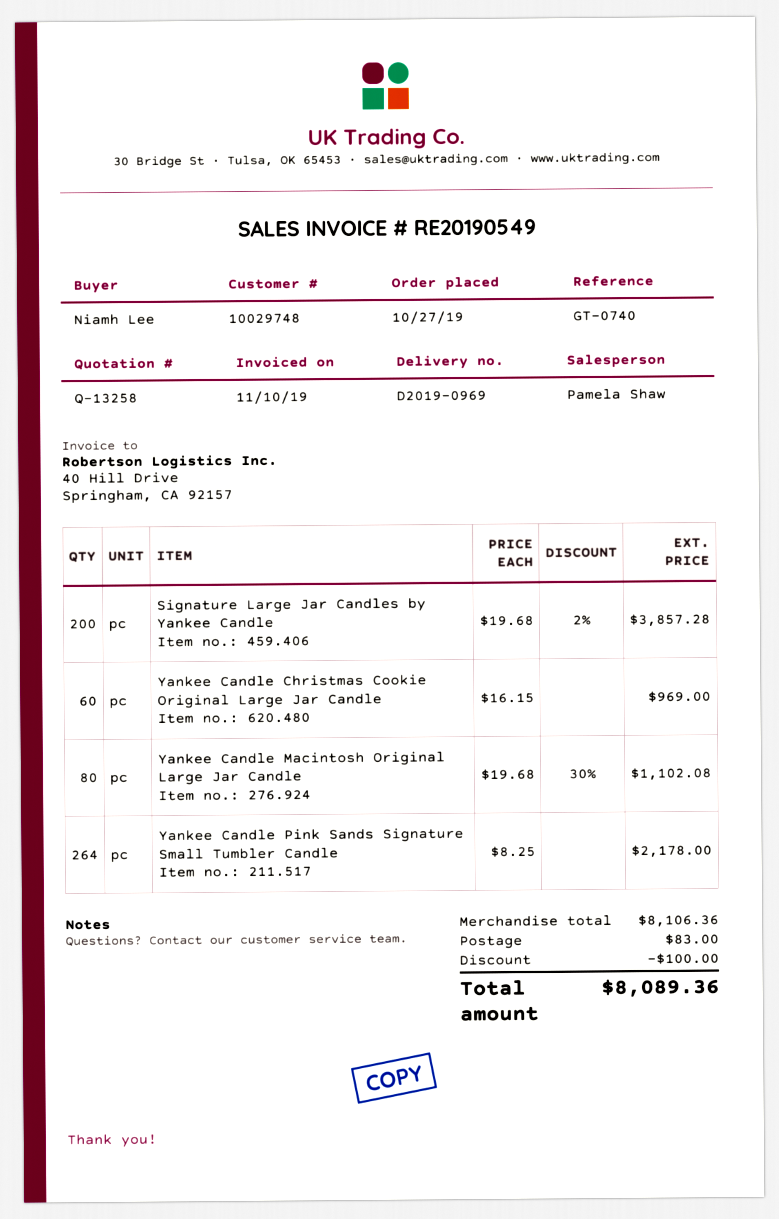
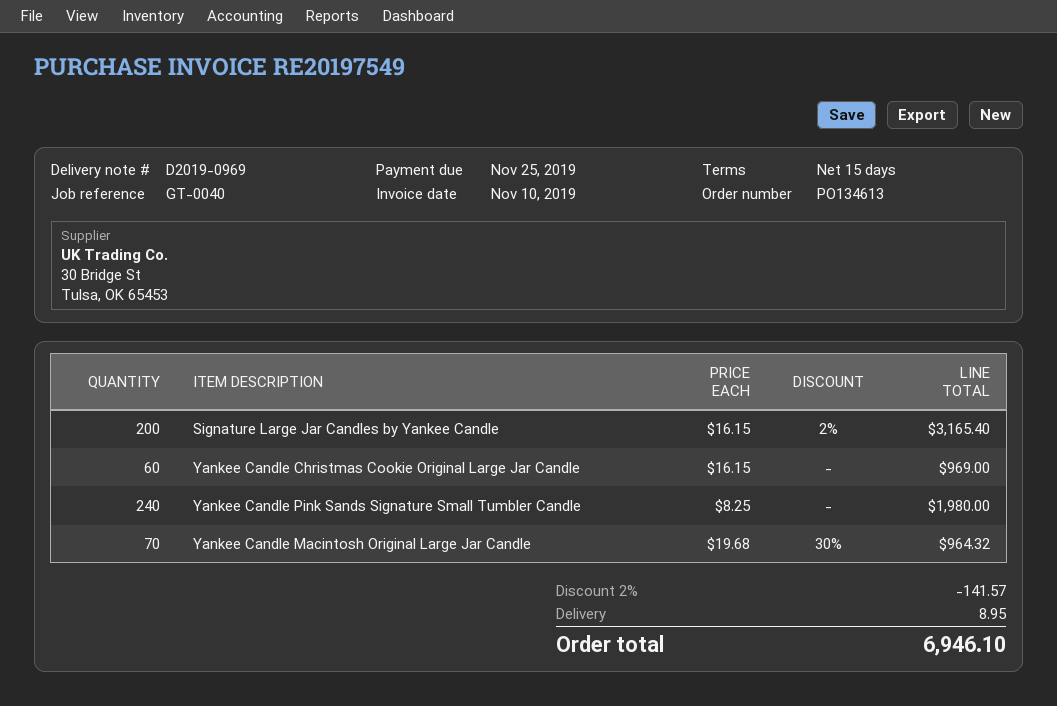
invoice number: RE20190549 -> RE20197549
reference: GT-0740 -> GT-0040
Signature Large Jar Candles by Yankee Candle: 200 x 19.68 - 2% = 3857.28 -> 200 x 16.15 - 2% = 3165.40
Yankee Candle Macintosh Original Large Jar Candle: 80 x 19.68 - 30% = 1102.08 -> 70 x 19.68 - 30% = 964.32
Yankee Candle Pink Sands Signature Small Tumbler Candle: 264 x 8.25 = 2178.00 -> 240 x 8.25 = 1980.00
discount: 100.00 -> 141.57
shipping: 83.00 -> 8.95
total: 8089.36 -> 6946.10

